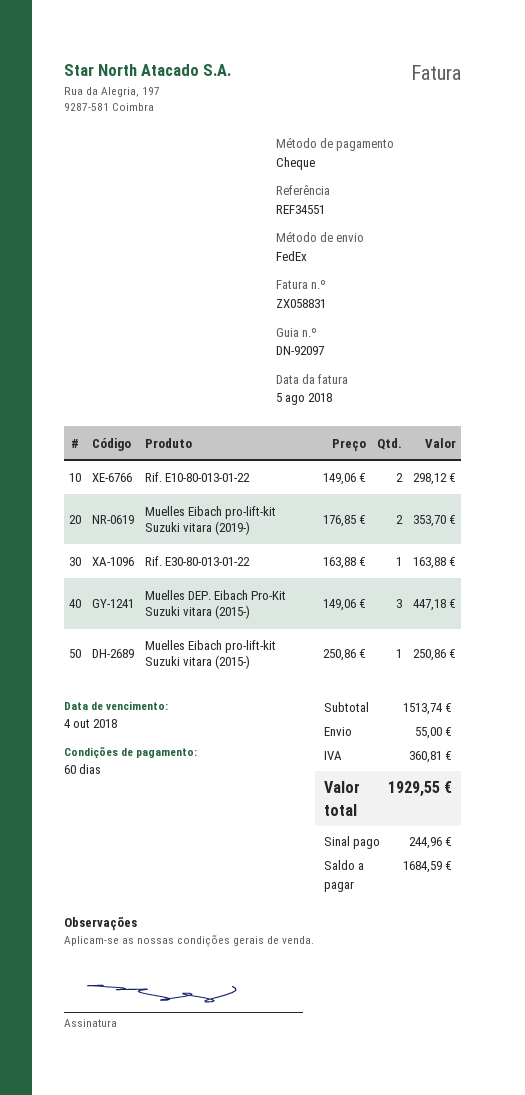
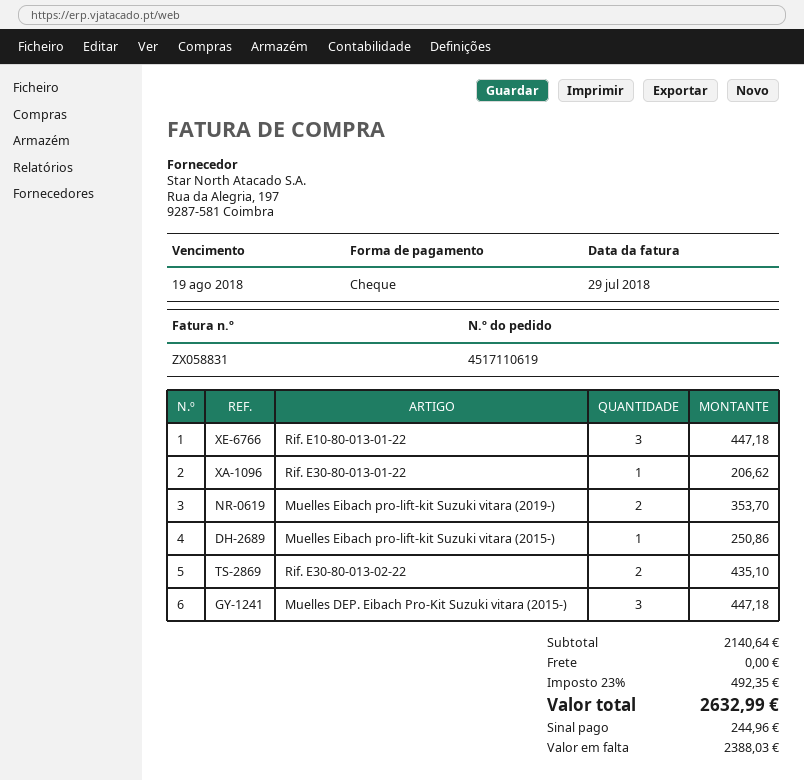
invoice date: 2018-08-05 -> 2018-07-29
due date: 2018-10-04 -> 2018-08-19
Rif. E10-80-013-01-22: 2 for 298.12 -> 3 for 447.18
Rif. E30-80-013-01-22: 1 for 163.88 -> 1 for 206.62
Rif. E30-80-013-02-22: none -> 2 for 435.10
subtotal: 1513.74 -> 2140.64
shipping: 55.00 -> 0.00
tax: 360.81 -> 492.35
total: 1929.55 -> 2632.99
balance: 1684.59 -> 2388.03

